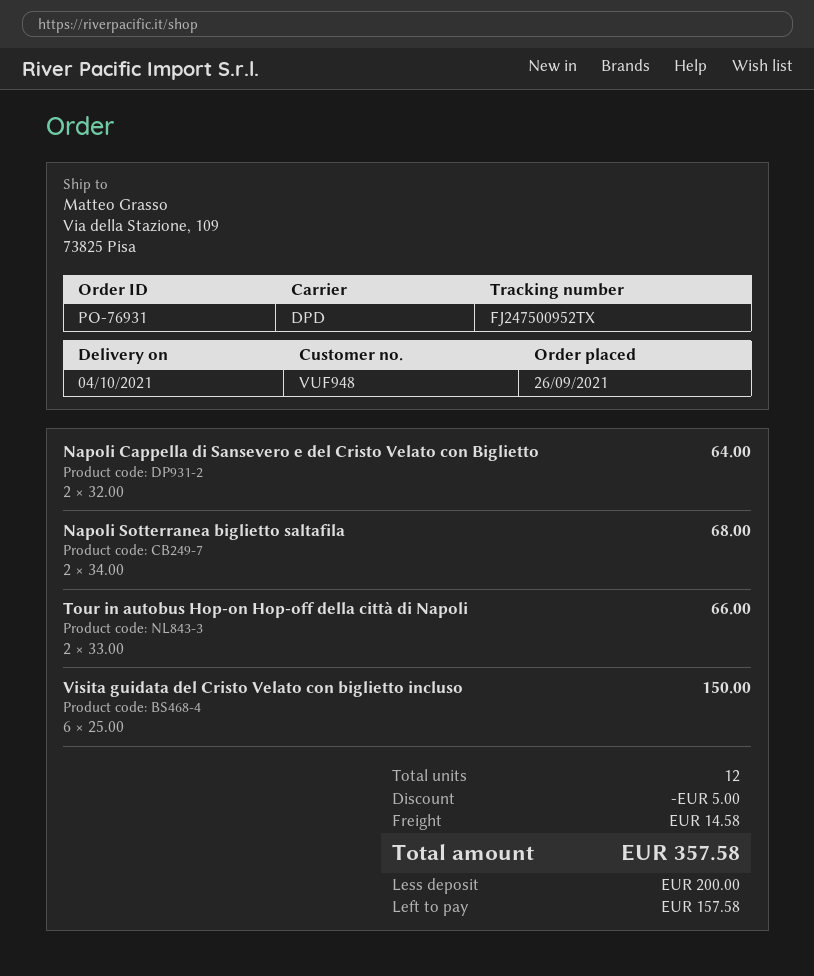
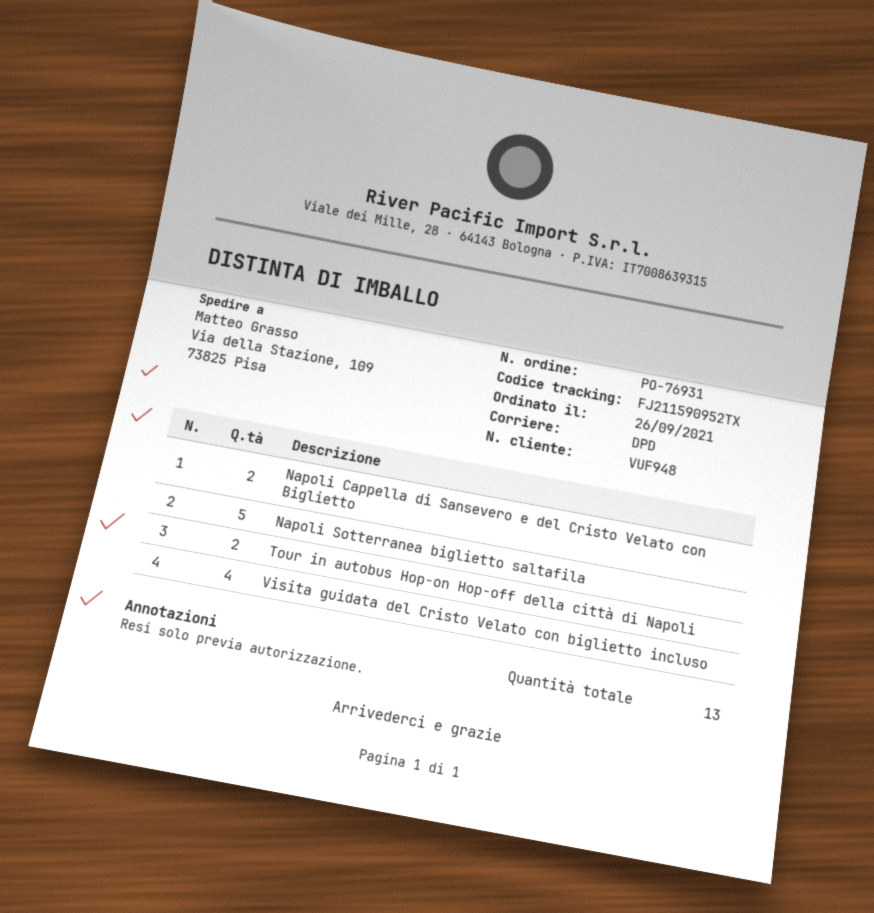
tracking number: FJ247500952TX -> FJ211590952TX
Napoli Sotterranea biglietto saltafila: 2 -> 5
Visita guidata del Cristo Velato con biglietto incluso: 6 -> 4
total quantity: 12 -> 13

